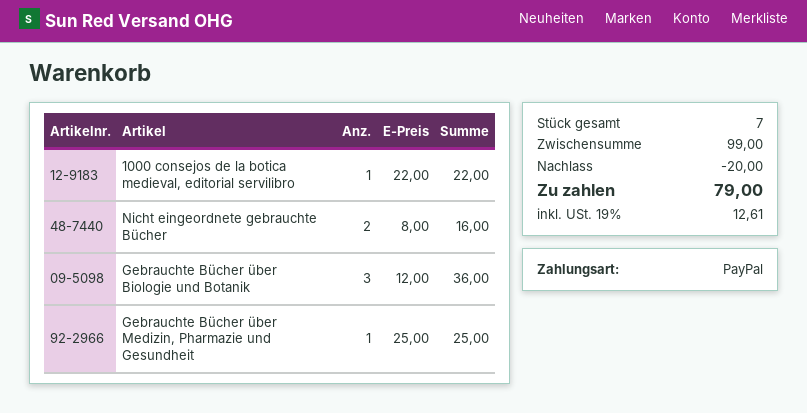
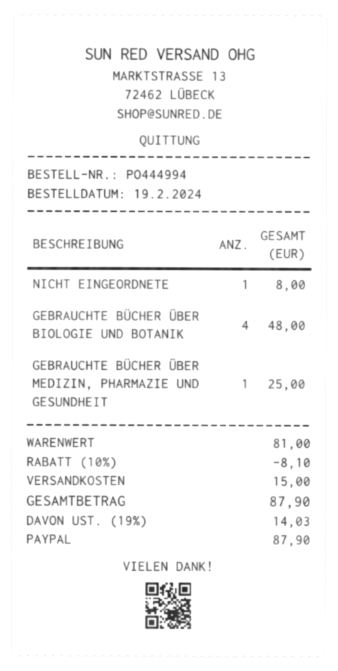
1000 consejos de la botica medieval, editorial servilibro: 1 for 22.00 -> none
Nicht eingeordnete gebrauchte Bücher: 2 for 16.00 -> 1 for 8.00
Gebrauchte Bücher über Biologie und Botanik: 3 for 36.00 -> 4 for 48.00
subtotal: 99.00 -> 81.00
discount: 20.00 -> 8.10
shipping: none -> 15.00
tax: 19% = 12.61 -> 19% = 14.03
total: 79.00 -> 87.90

